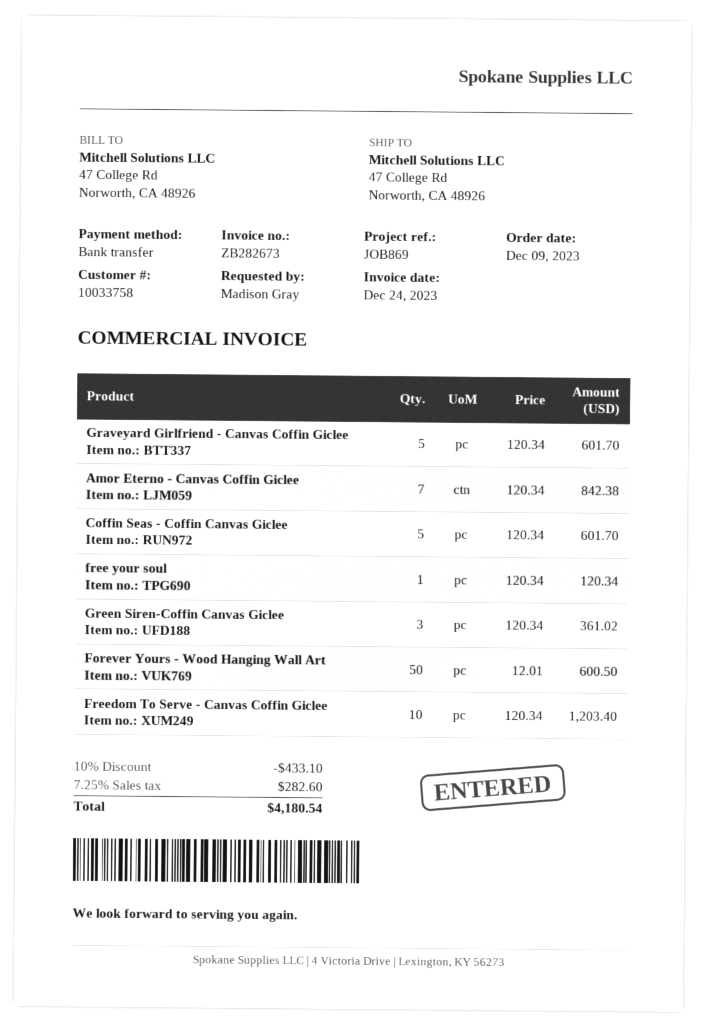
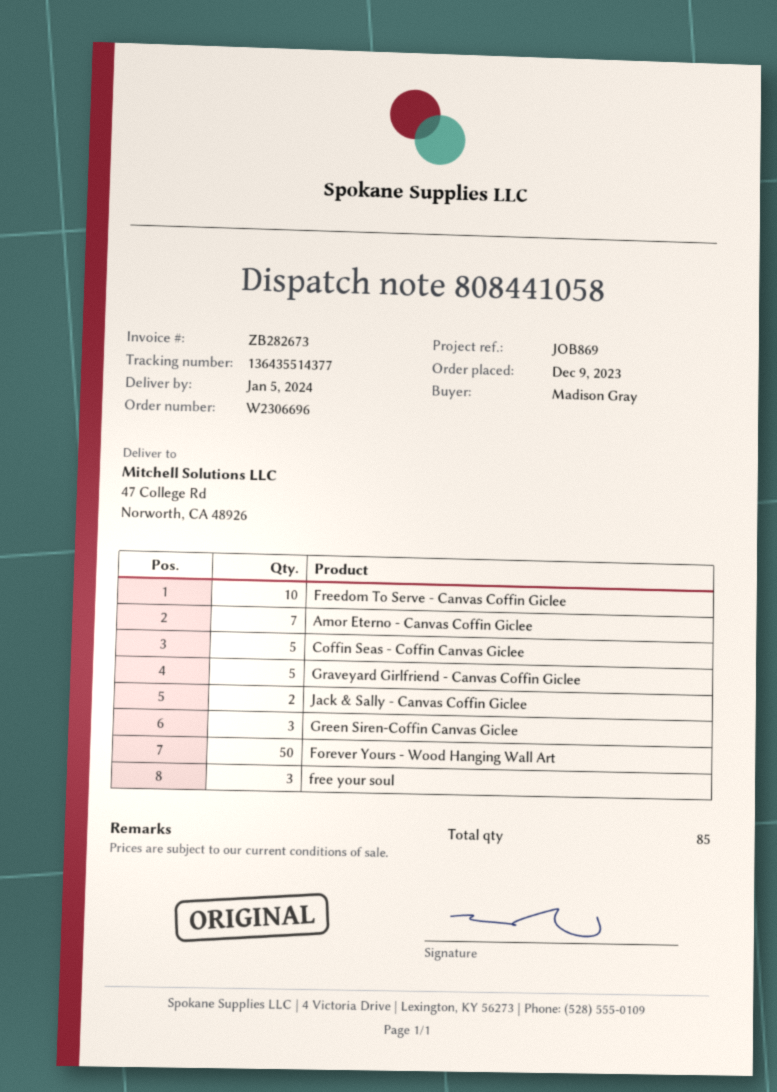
free your soul: 1 -> 3
Jack & Sally - Canvas Coffin Giclee: none -> 2

